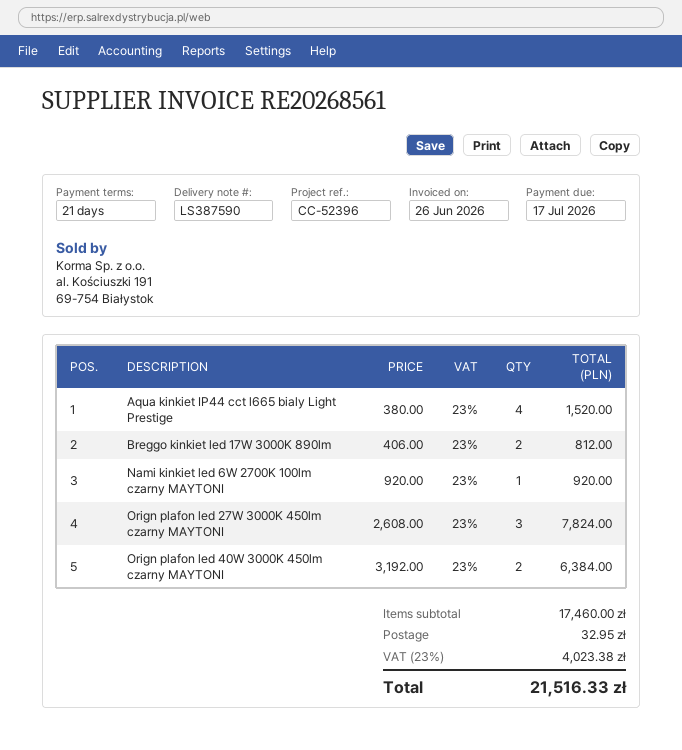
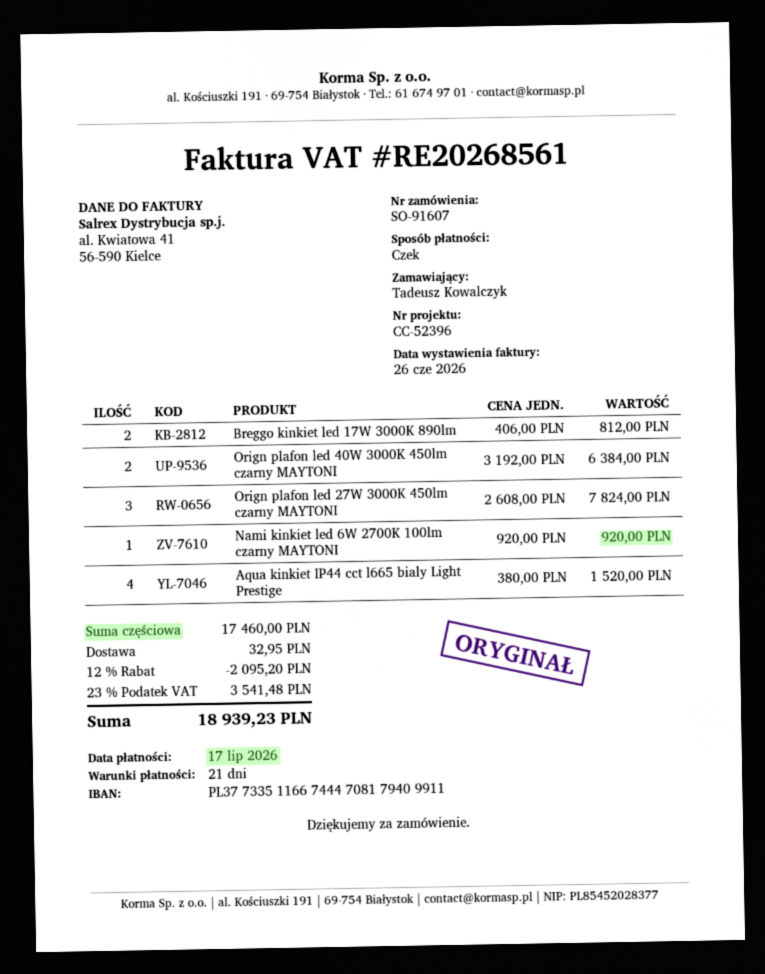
discount: none -> 12% = 2095.20
tax: 23% = 4023.38 -> 23% = 3541.48
total: 21516.33 -> 18939.23

